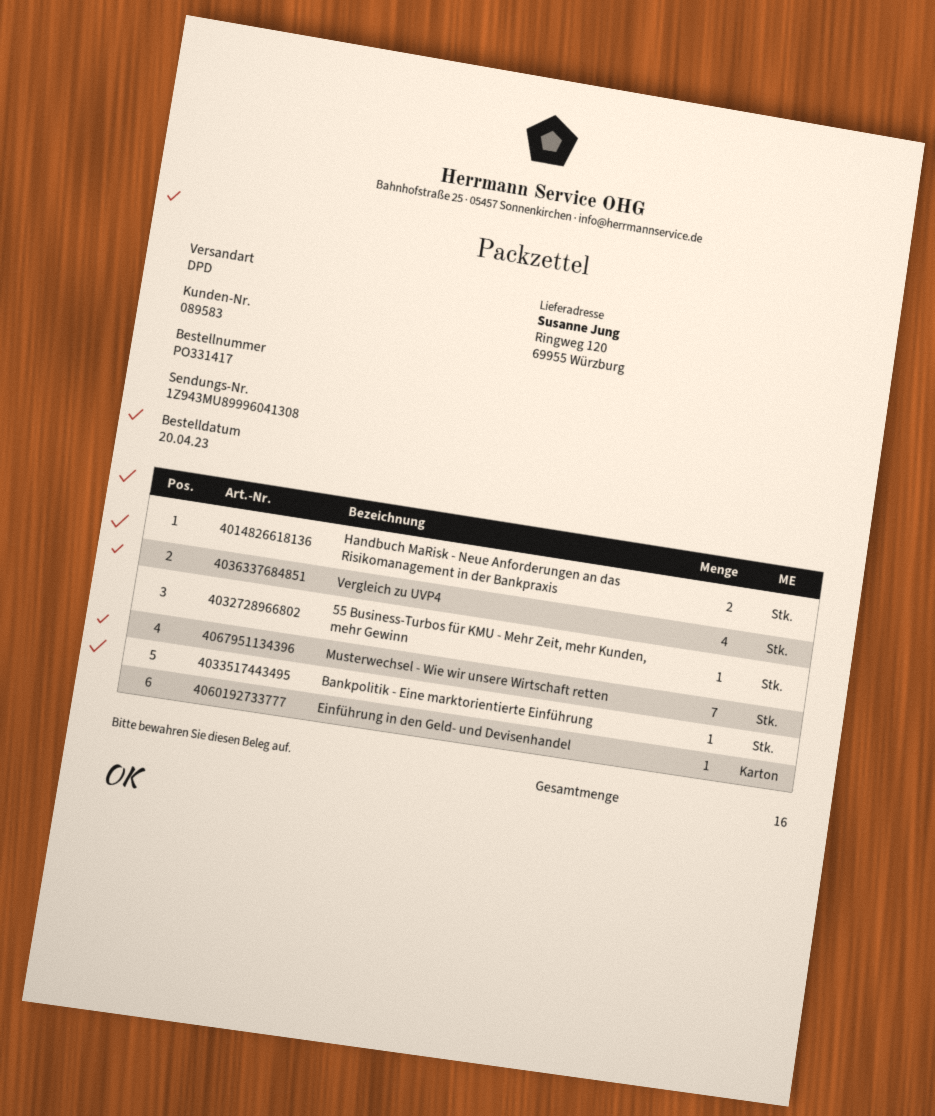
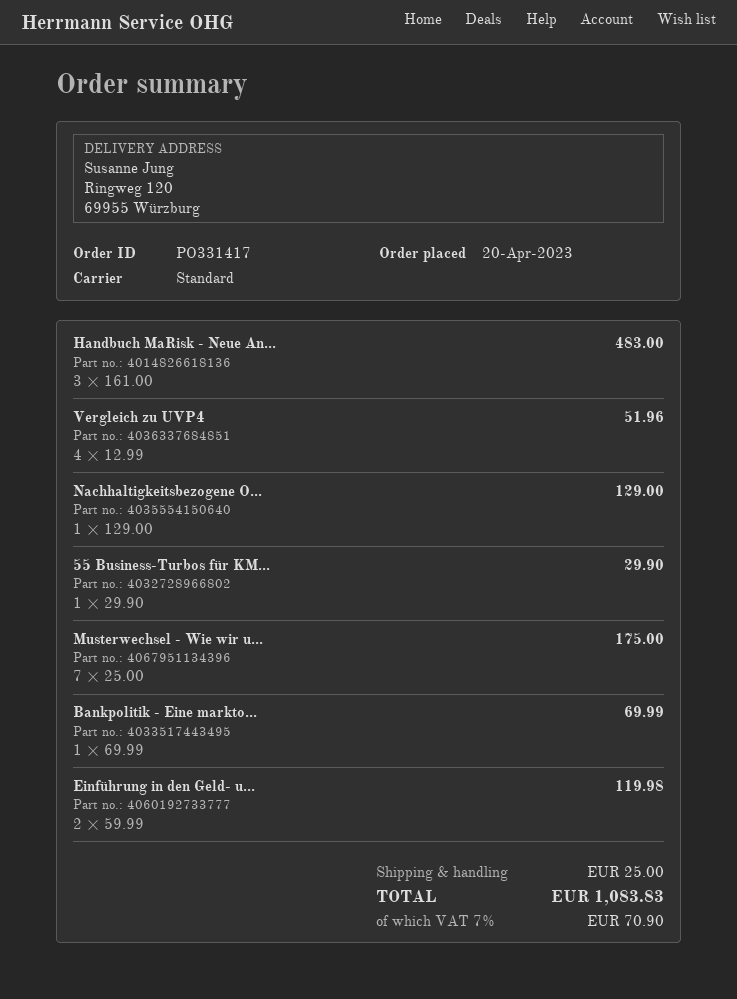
shipping method: DPD -> standard
Handbuch MaRisk - Neue Anforderungen an das Risikomanagement in der Bankpraxis: 2 -> 3
Einführung in den Geld- und Devisenhandel: 1 -> 2
Nachhaltigkeitsbezogene O...: none -> 1

